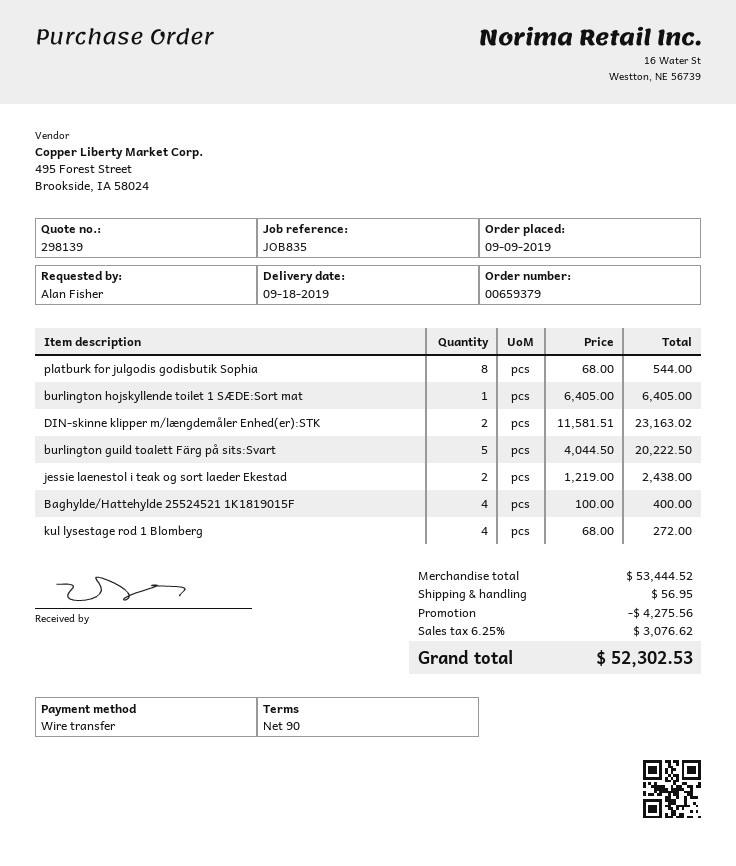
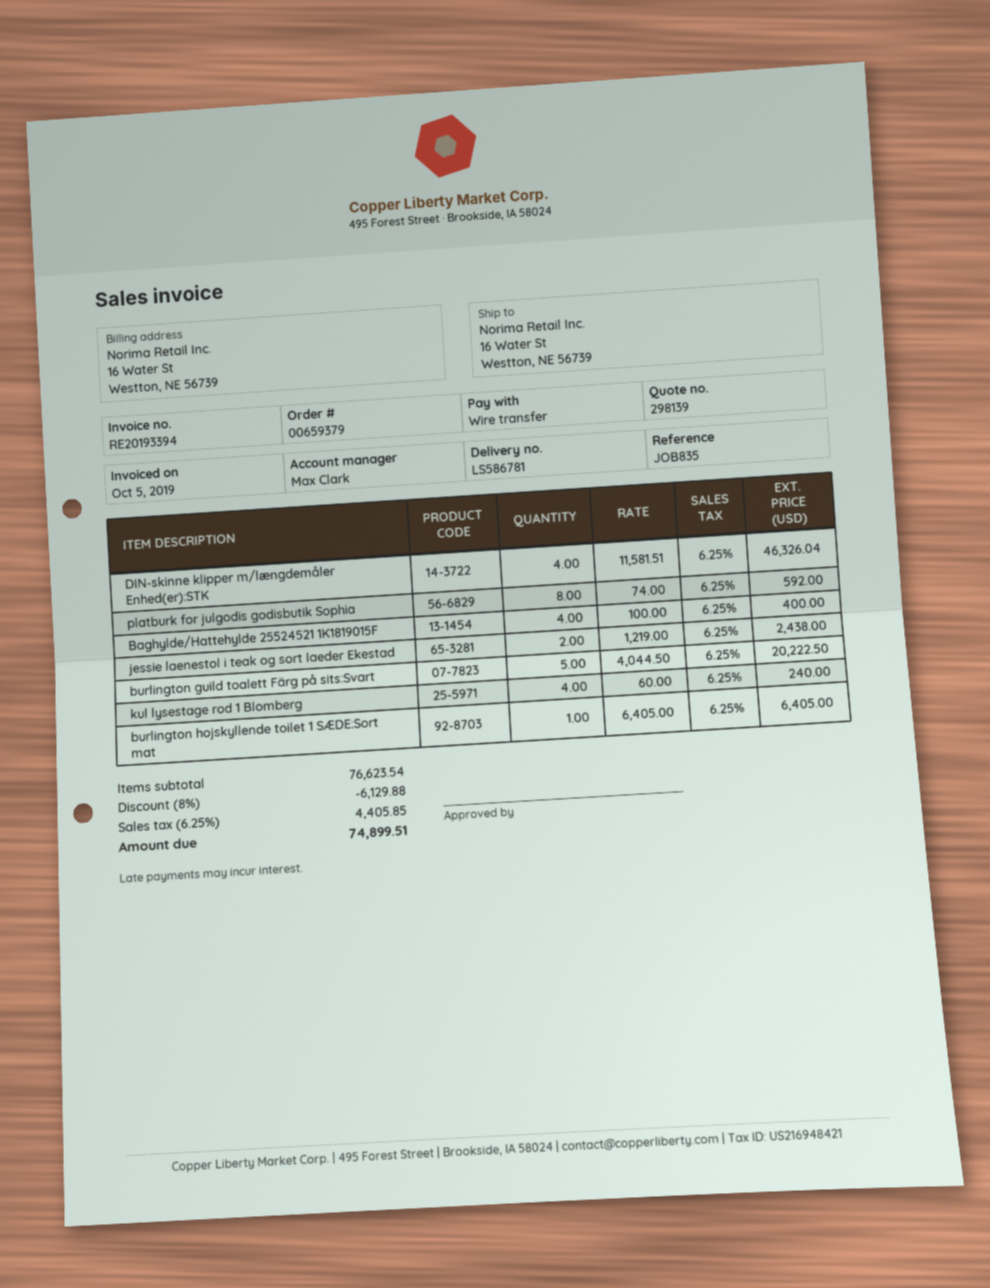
platburk for julgodis godisbutik Sophia: 8 x 68.00 = 544.00 -> 8 x 74.00 = 592.00
DIN-skinne klipper m/længdemåler Enhed(er):STK: 2 x 11581.51 = 23163.02 -> 4 x 11581.51 = 46326.04
kul lysestage rod 1 Blomberg: 4 x 68.00 = 272.00 -> 4 x 60.00 = 240.00
subtotal: 53444.52 -> 76623.54
discount: 4275.56 -> 6129.88
shipping: 56.95 -> none
tax: 6.25% = 3076.62 -> 6.25% = 4405.85
total: 52302.53 -> 74899.51

